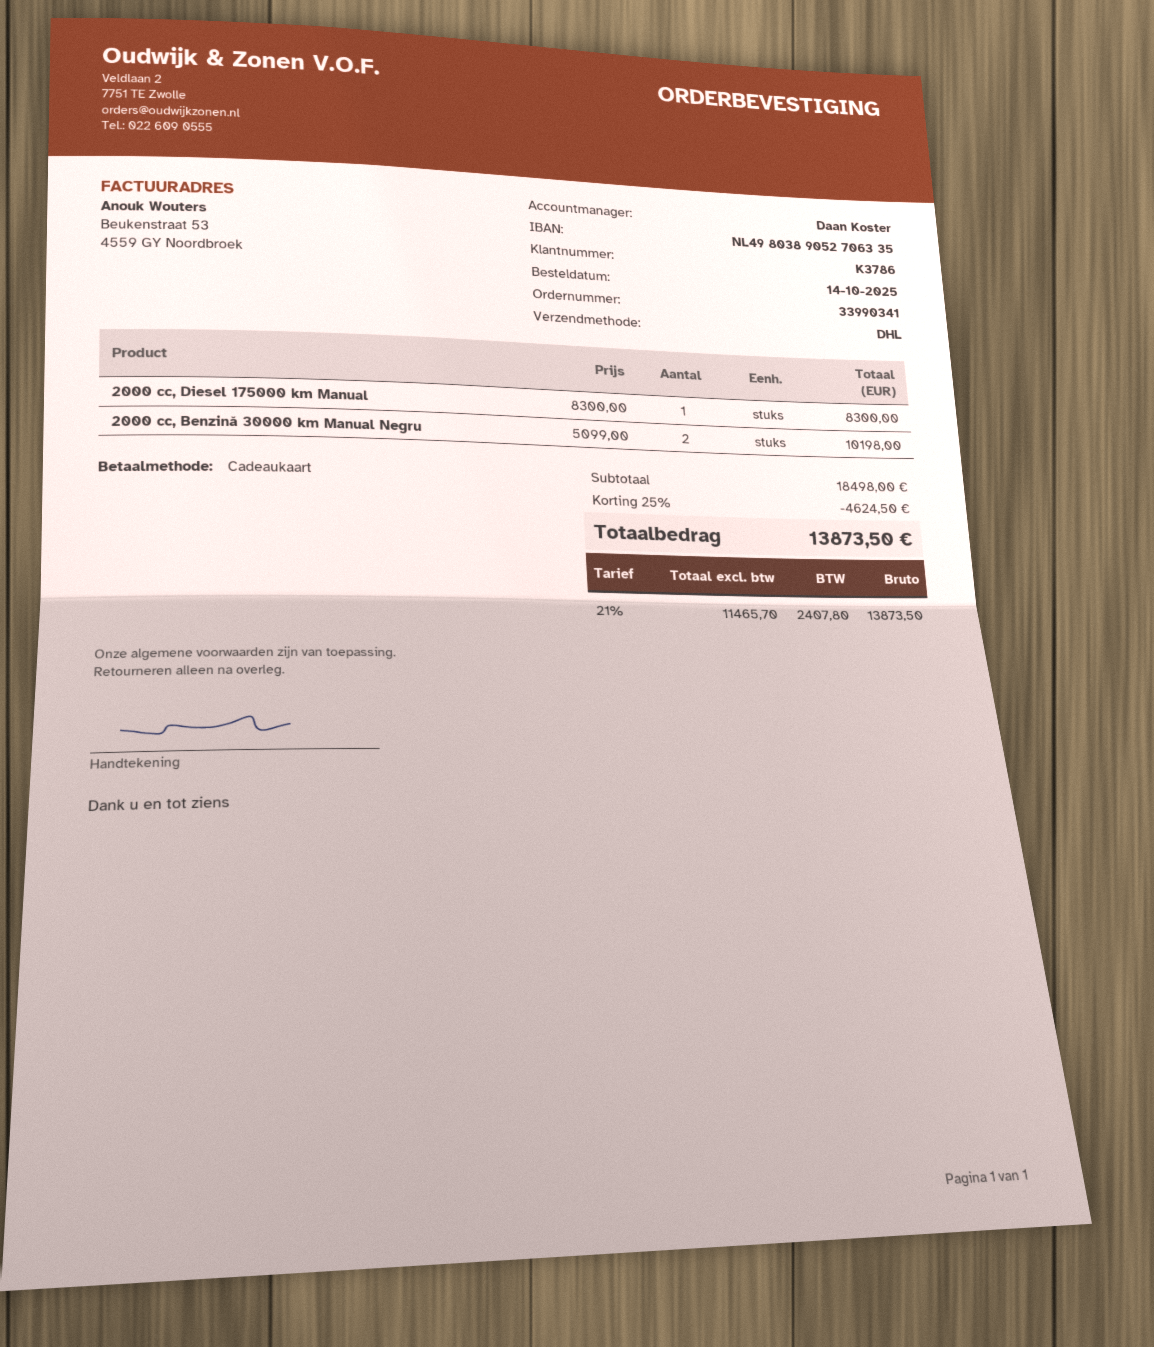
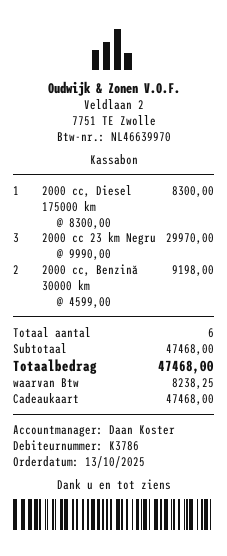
order date: 2025-10-14 -> 2025-10-13
2000 cc, Benzină 30000 km Manual Negru: 2 x 5099.00 = 10198.00 -> 2 x 4599.00 = 9198.00
2000 cc 23 km Negru: none -> 3 x 9990.00 = 29970.00
subtotal: 18498.00 -> 47468.00
discount: 25% = 4624.50 -> none
tax: 2407.80 -> 8238.25
total: 13873.50 -> 47468.00

